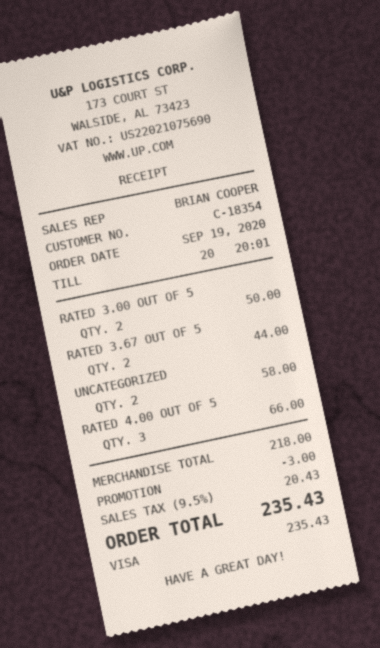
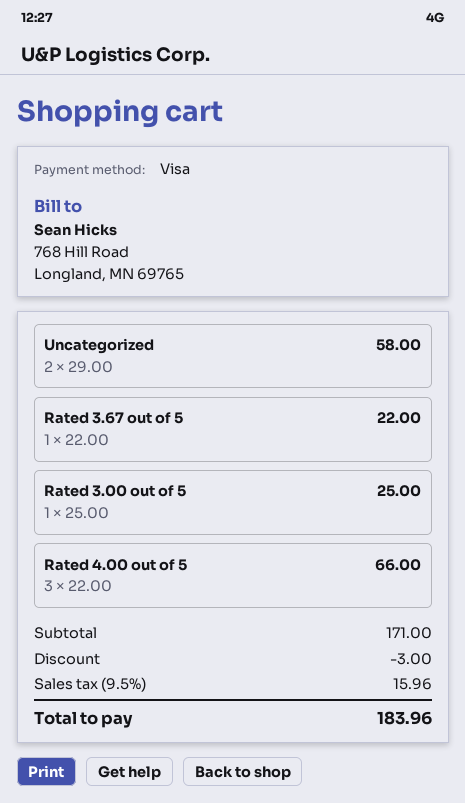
RATED 3.00 OUT OF 5: 2 for 50.00 -> 1 for 25.00
RATED 3.67 OUT OF 5: 2 for 44.00 -> 1 for 22.00
subtotal: 218.00 -> 171.00
tax: 9.5% = 20.43 -> 9.5% = 15.96
total: 235.43 -> 183.96

